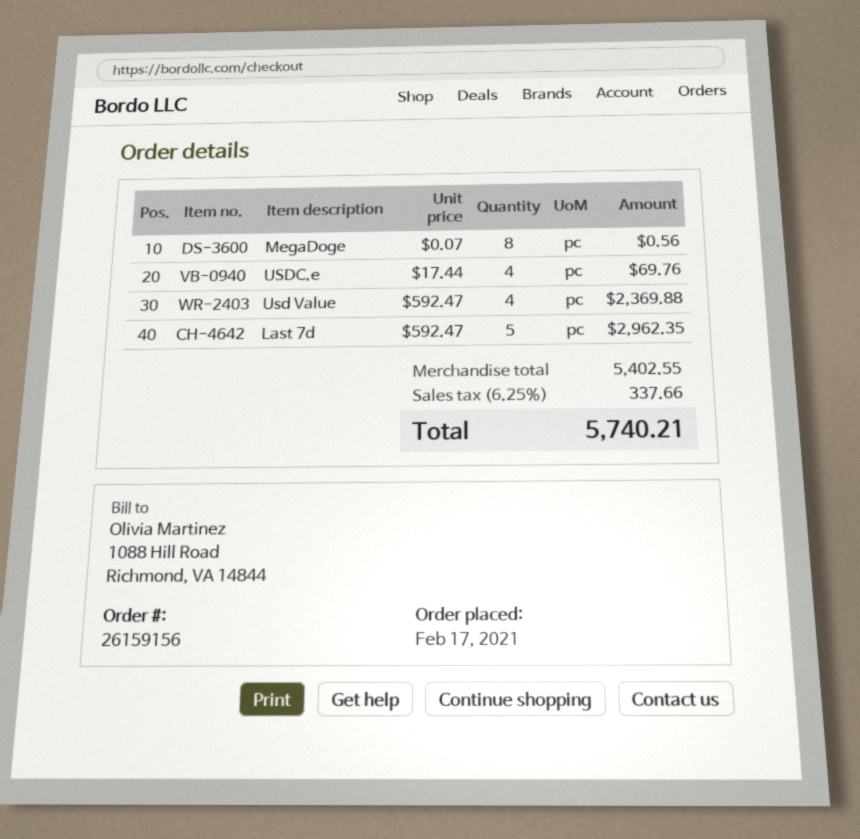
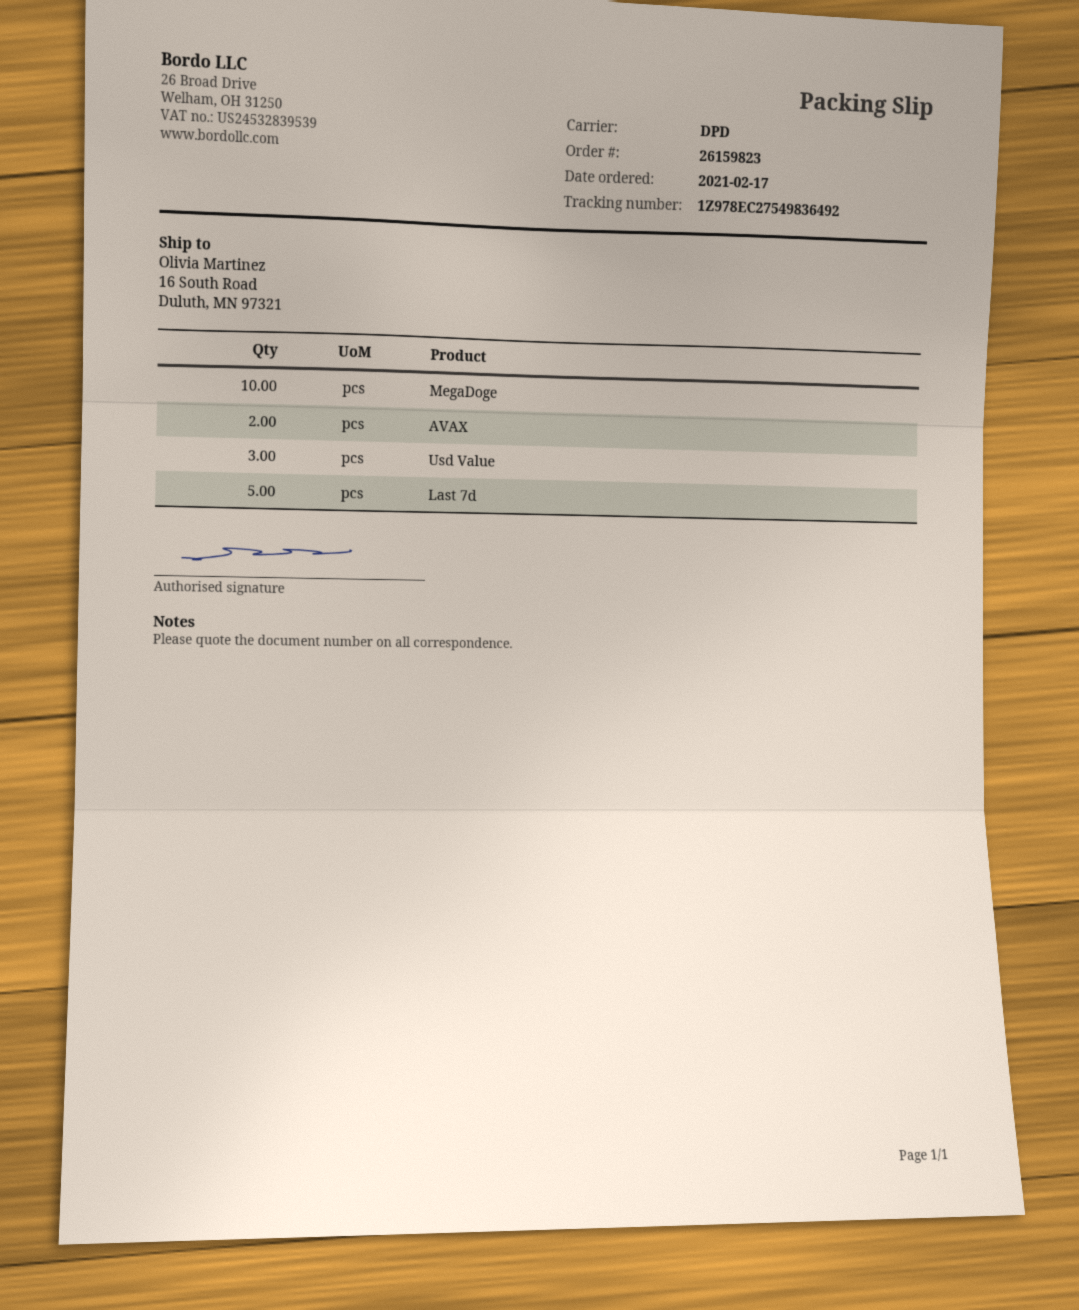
order number: 26159156 -> 26159823
MegaDoge: 8 -> 10
USDC.e: 4 -> none
Usd Value: 4 -> 3
AVAX: none -> 2

